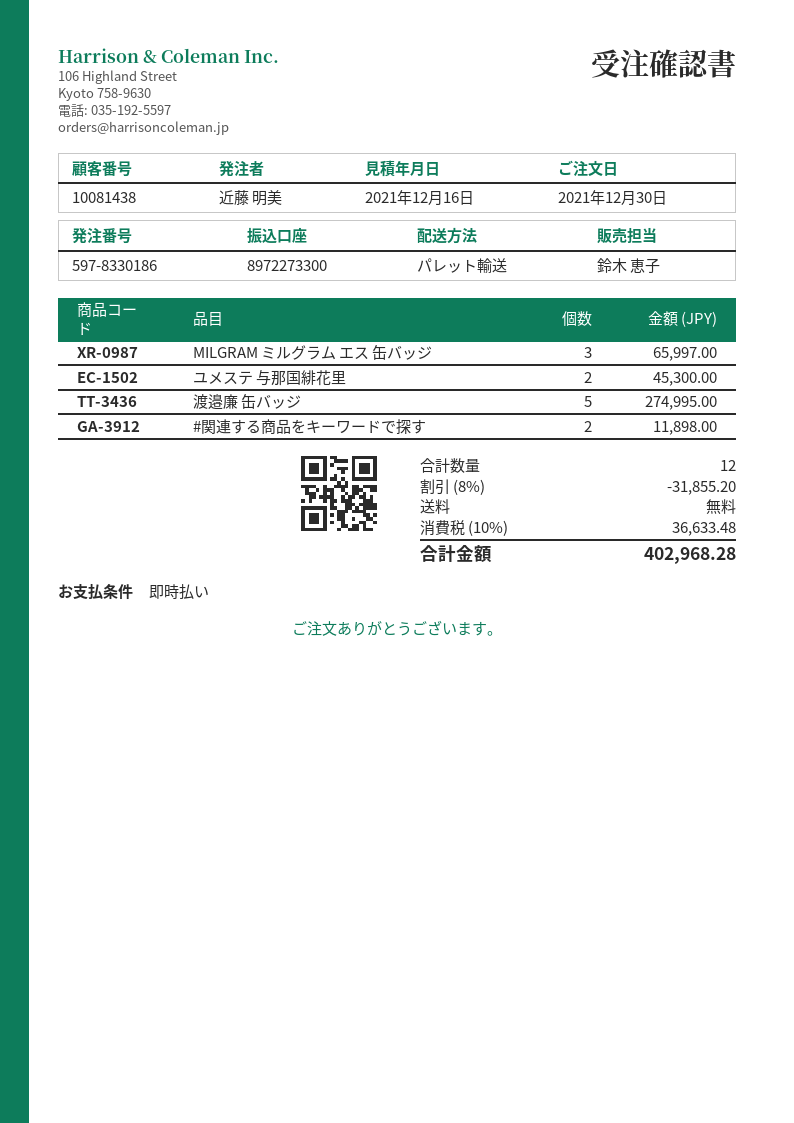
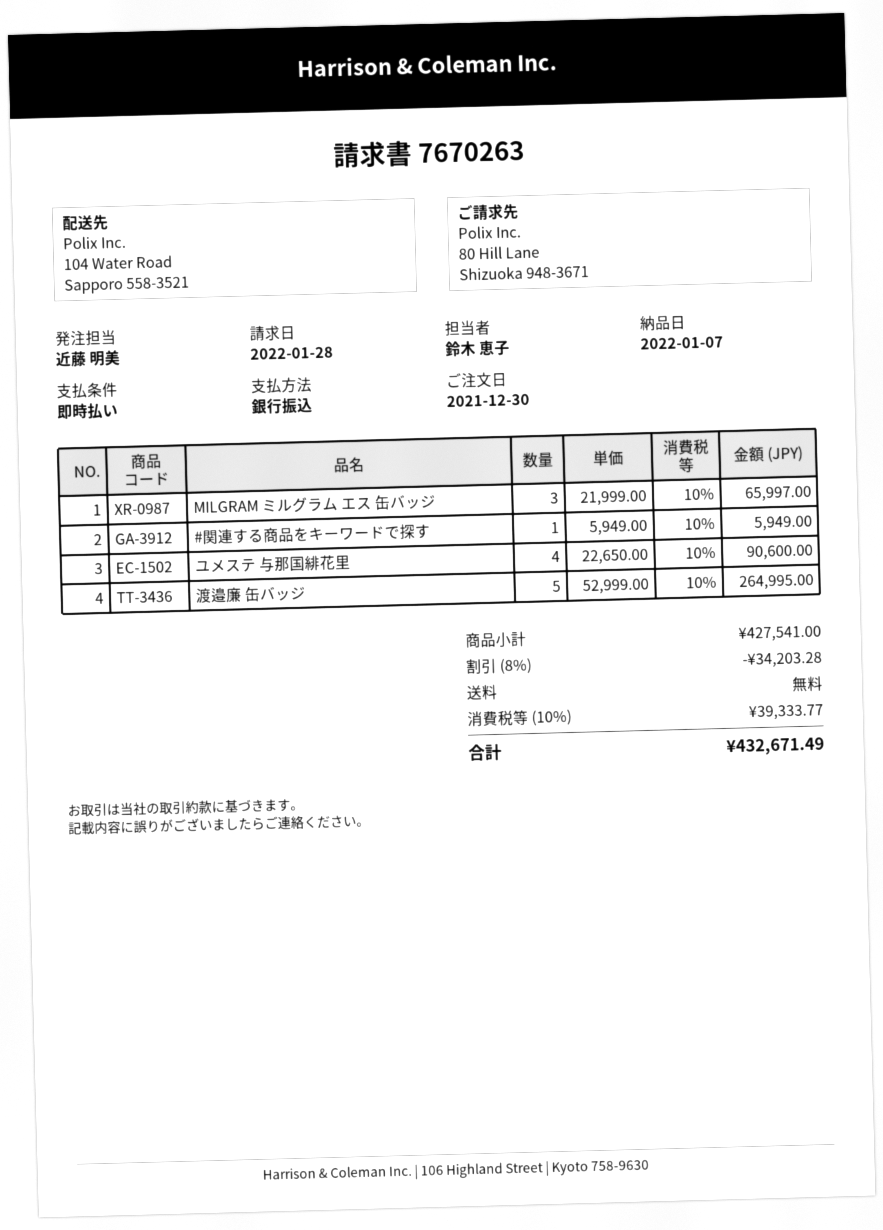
ユメステ 与那国緋花里: 2 for 45300.00 -> 4 for 90600.00
渡邉廉 缶バッジ: 5 for 274995.00 -> 5 for 264995.00
#関連する商品をキーワードで探す: 2 for 11898.00 -> 1 for 5949.00
discount: 8% = 31855.20 -> 8% = 34203.28
tax: 10% = 36633.48 -> 10% = 39333.77
total: 402968.28 -> 432671.49

